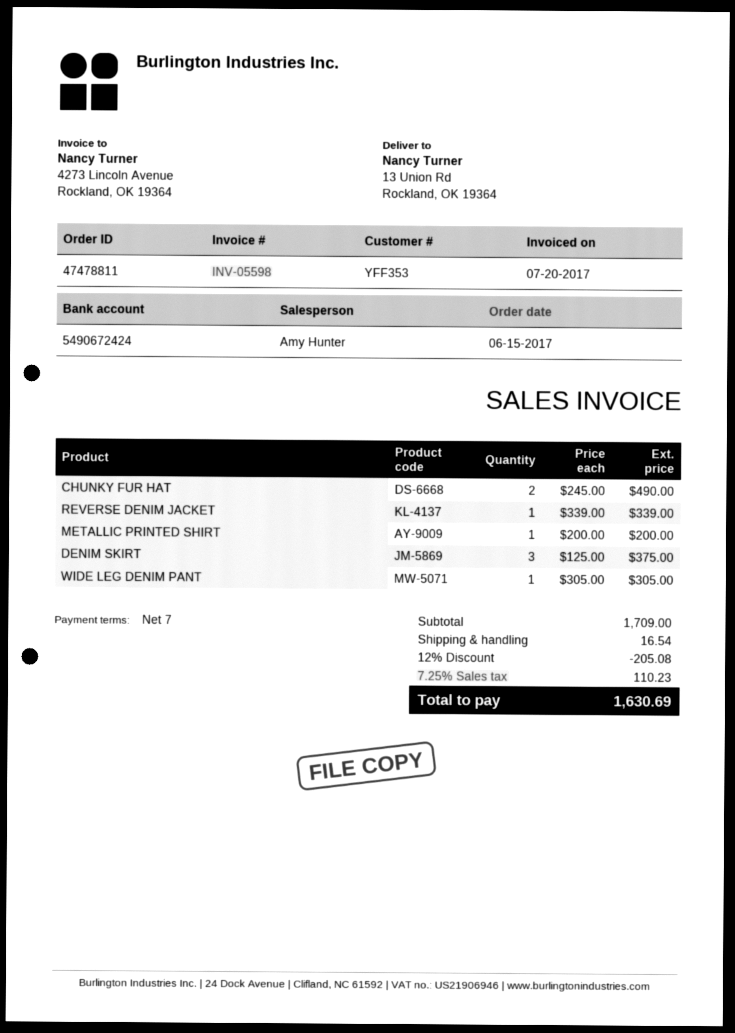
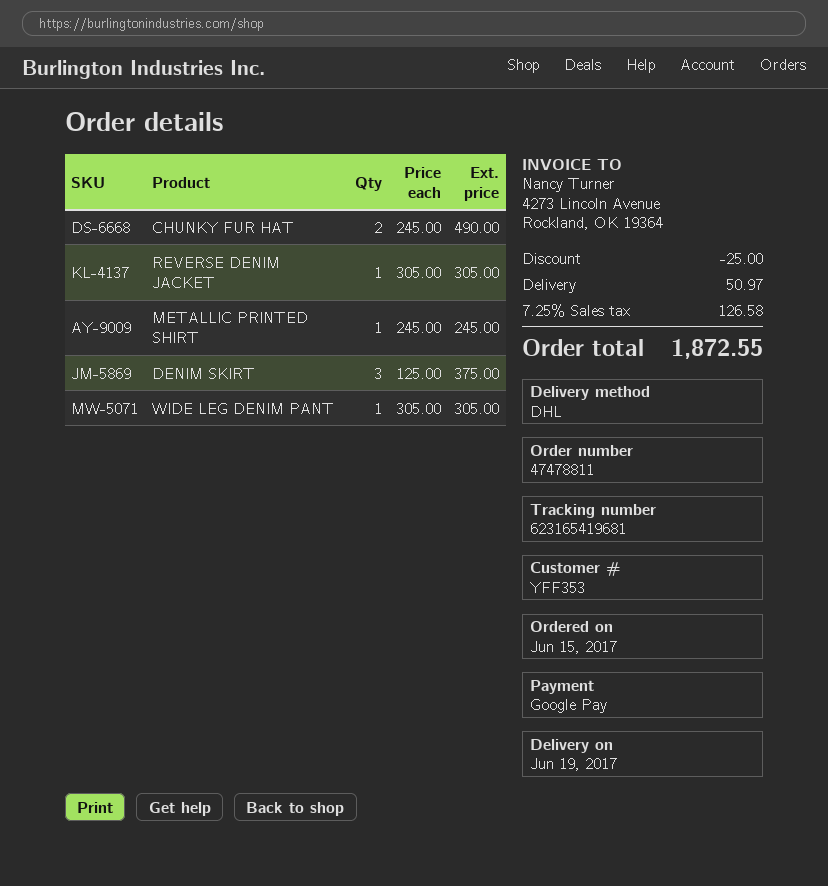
REVERSE DENIM JACKET: 1 x 339.00 = 339.00 -> 1 x 305.00 = 305.00
METALLIC PRINTED SHIRT: 1 x 200.00 = 200.00 -> 1 x 245.00 = 245.00
discount: 205.08 -> 25.00
shipping: 16.54 -> 50.97
tax: 7.25% = 110.23 -> 7.25% = 126.58
total: 1630.69 -> 1872.55

